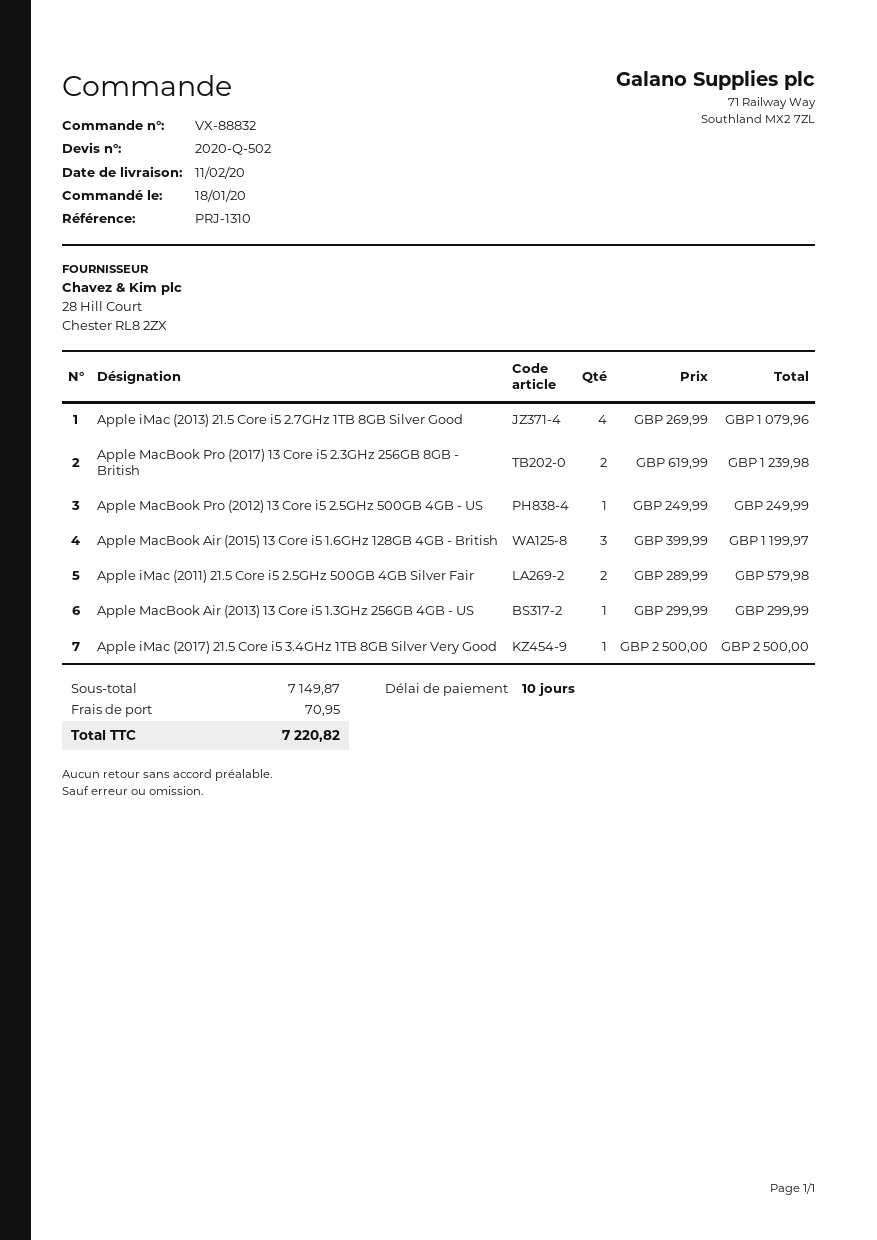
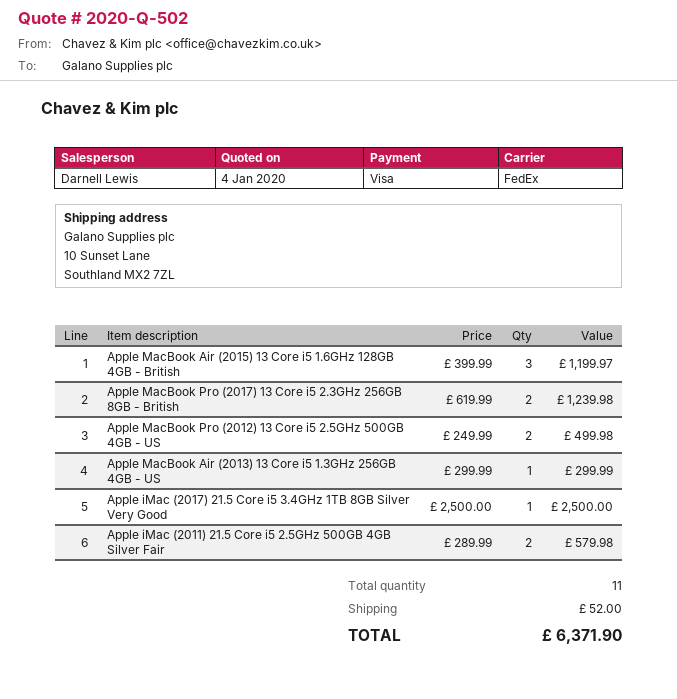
Apple iMac (2013) 21.5 Core i5 2.7GHz 1TB 8GB Silver Good: 4 x 269.99 = 1079.96 -> none
Apple MacBook Pro (2012) 13 Core i5 2.5GHz 500GB 4GB - US: 1 x 249.99 = 249.99 -> 2 x 249.99 = 499.98
shipping: 70.95 -> 52.00
total: 7220.82 -> 6371.90

